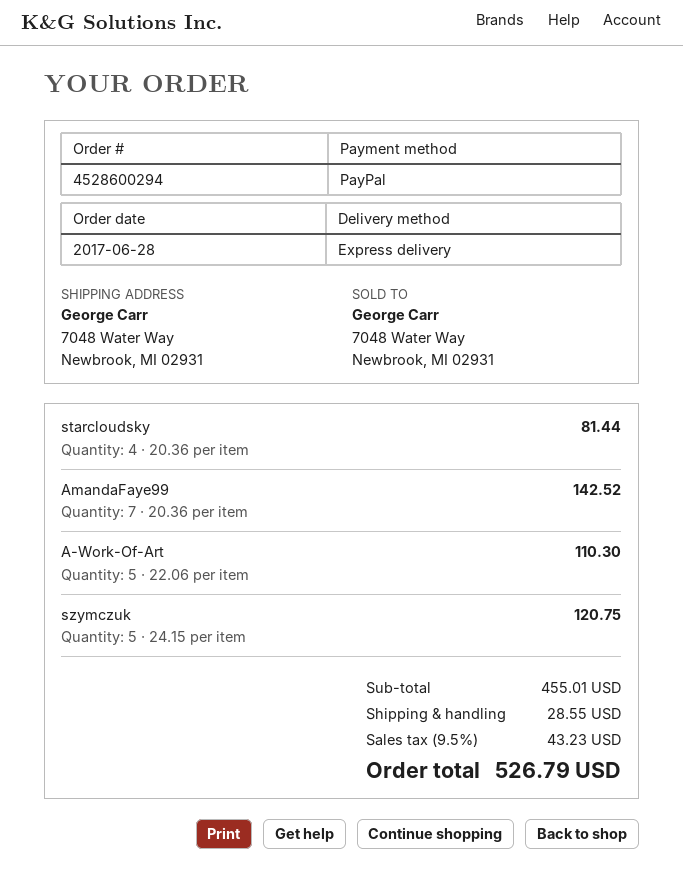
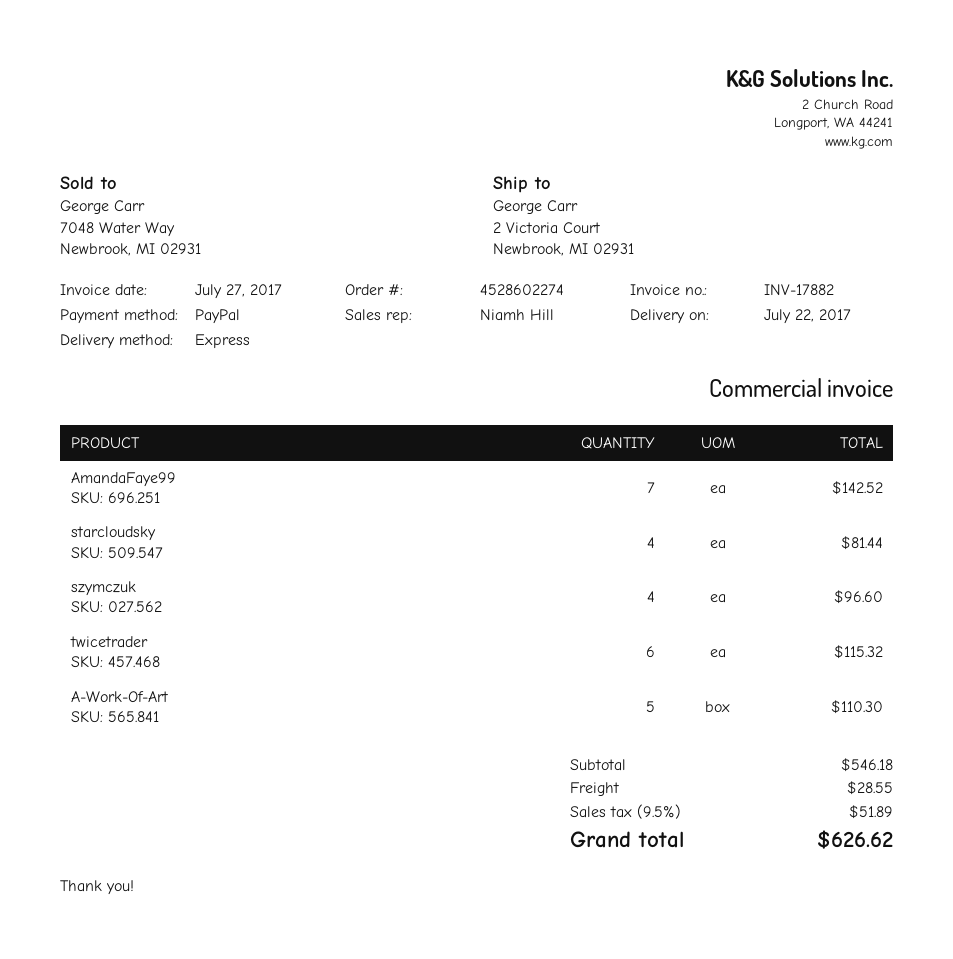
order number: 4528600294 -> 4528602274
ship to: 7048 Water Way, Newbrook, MI 02931 -> 2 Victoria Court, Newbrook, MI 02931
szymczuk: 5 for 120.75 -> 4 for 96.60
twicetrader: none -> 6 for 115.32
subtotal: 455.01 -> 546.18
tax: 9.5% = 43.23 -> 9.5% = 51.89
total: 526.79 -> 626.62

